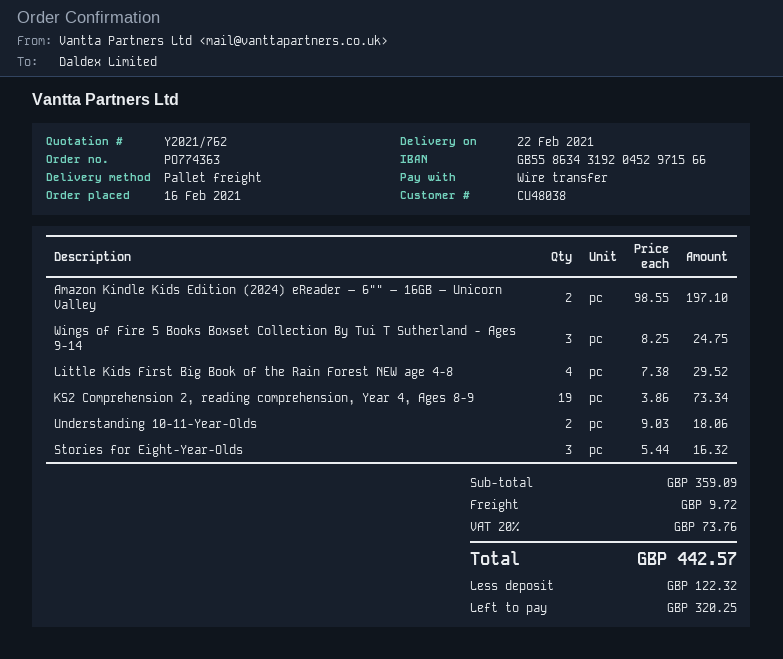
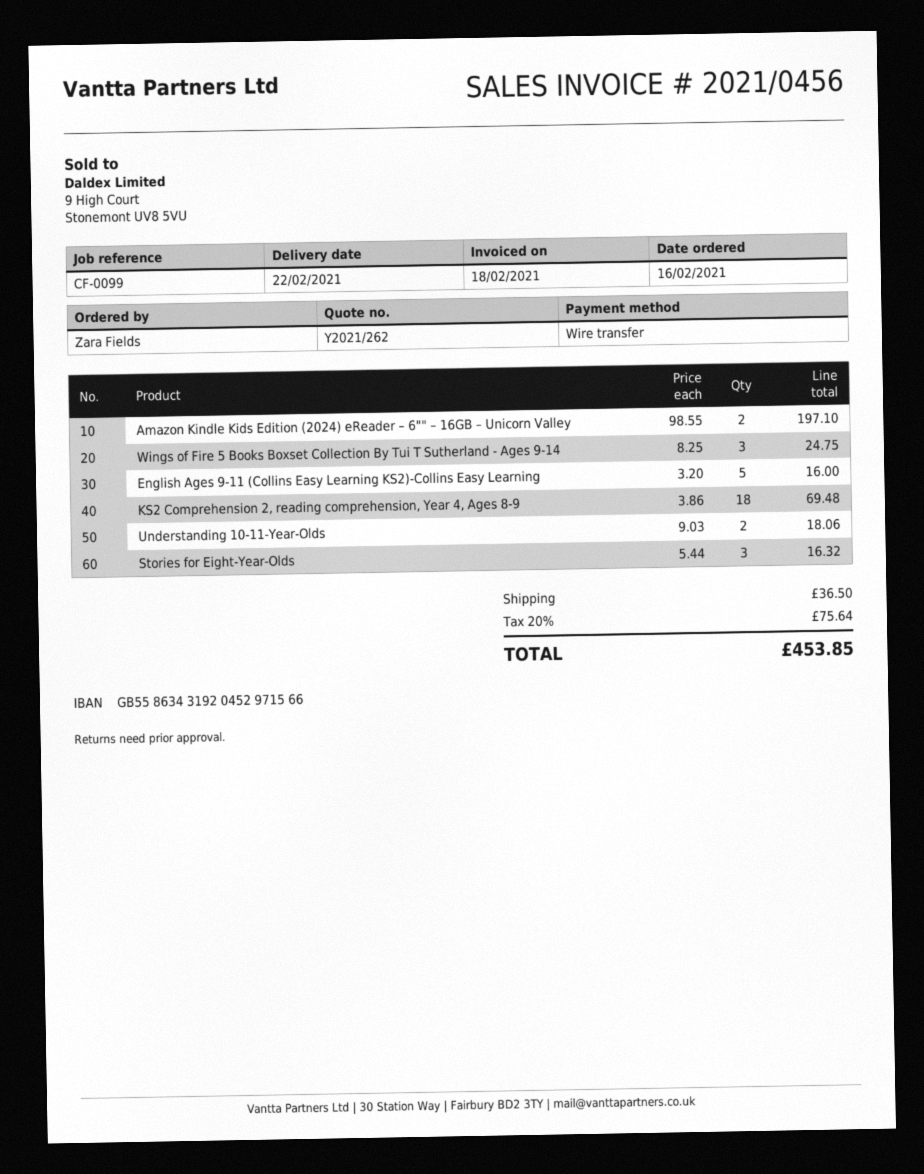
quote number: Y2021/762 -> Y2021/262
Little Kids First Big Book of the Rain Forest NEW age 4-8: 4 x 7.38 = 29.52 -> none
KS2 Comprehension 2, reading comprehension, Year 4, Ages 8-9: 19 x 3.86 = 73.34 -> 18 x 3.86 = 69.48
English Ages 9-11 (Collins Easy Learning KS2)-Collins Easy Learning: none -> 5 x 3.20 = 16.00
shipping: 9.72 -> 36.50
tax: 20% = 73.76 -> 20% = 75.64
total: 442.57 -> 453.85

